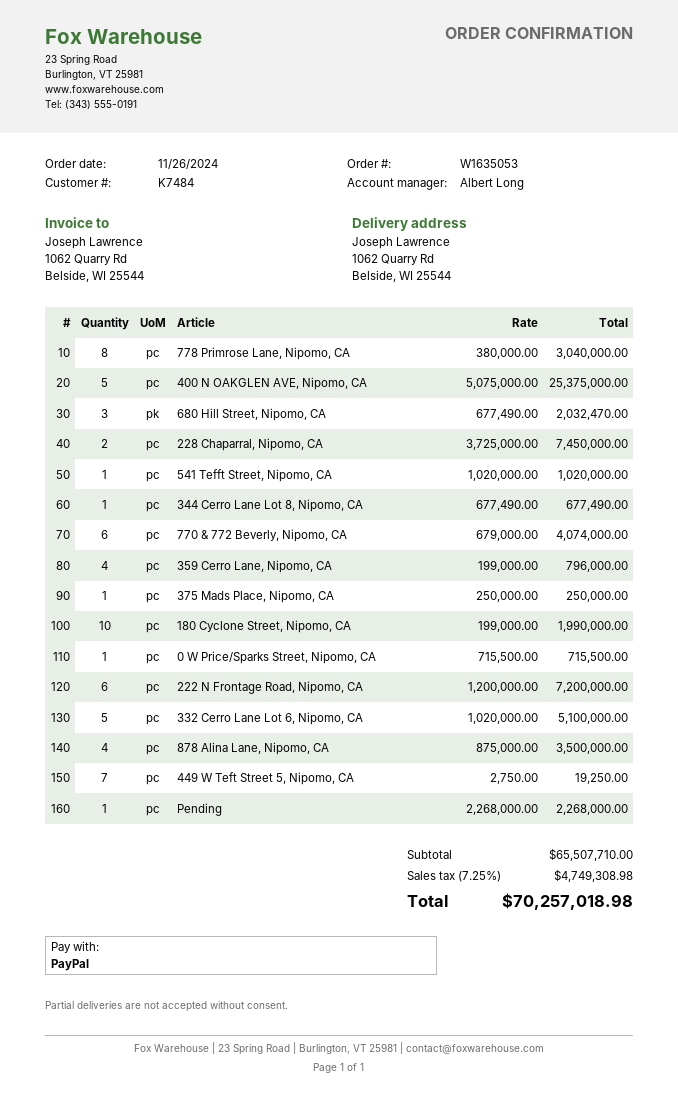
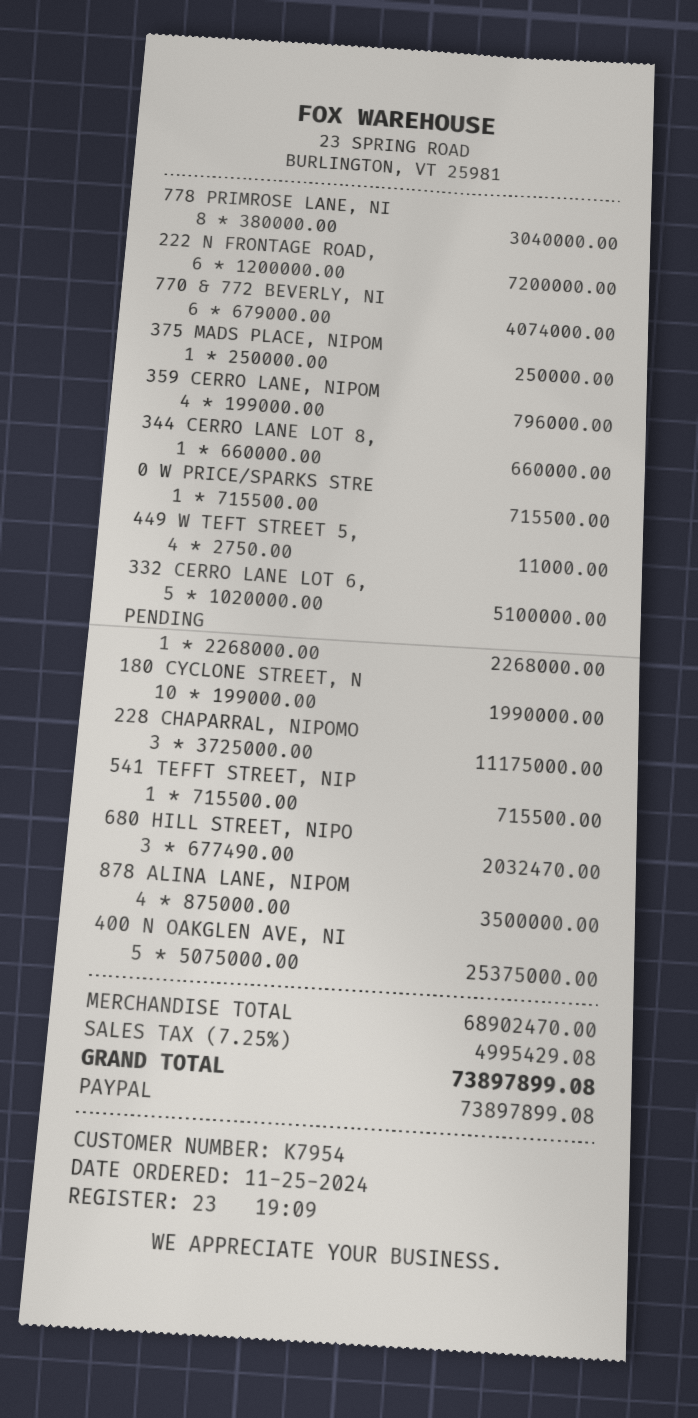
order date: 2024-11-26 -> 2024-11-25
customer number: K7484 -> K7954
228 Chaparral, Nipomo, CA: 2 x 3725000.00 = 7450000.00 -> 3 x 3725000.00 = 11175000.00
541 Tefft Street, Nipomo, CA: 1 x 1020000.00 = 1020000.00 -> 1 x 715500.00 = 715500.00
344 Cerro Lane Lot 8, Nipomo, CA: 1 x 677490.00 = 677490.00 -> 1 x 660000.00 = 660000.00
449 W Teft Street 5, Nipomo, CA: 7 x 2750.00 = 19250.00 -> 4 x 2750.00 = 11000.00
subtotal: 65507710.00 -> 68902470.00
tax: 7.25% = 4749308.98 -> 7.25% = 4995429.08
total: 70257018.98 -> 73897899.08

